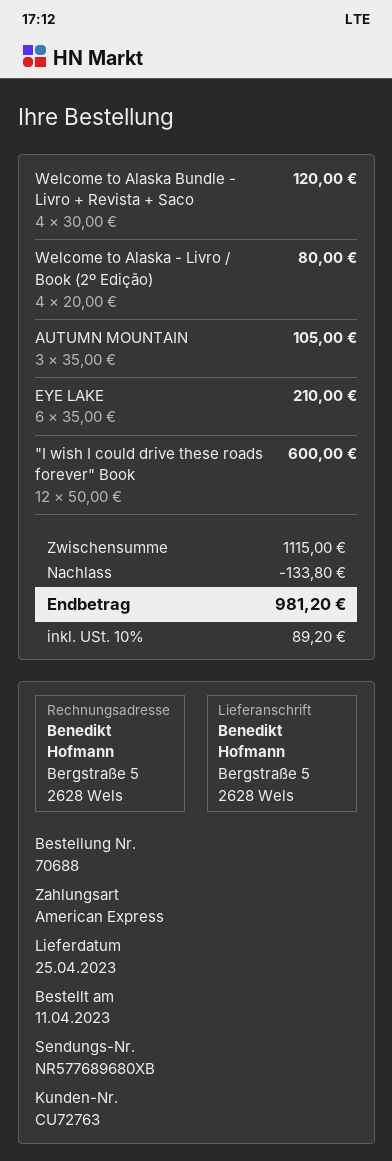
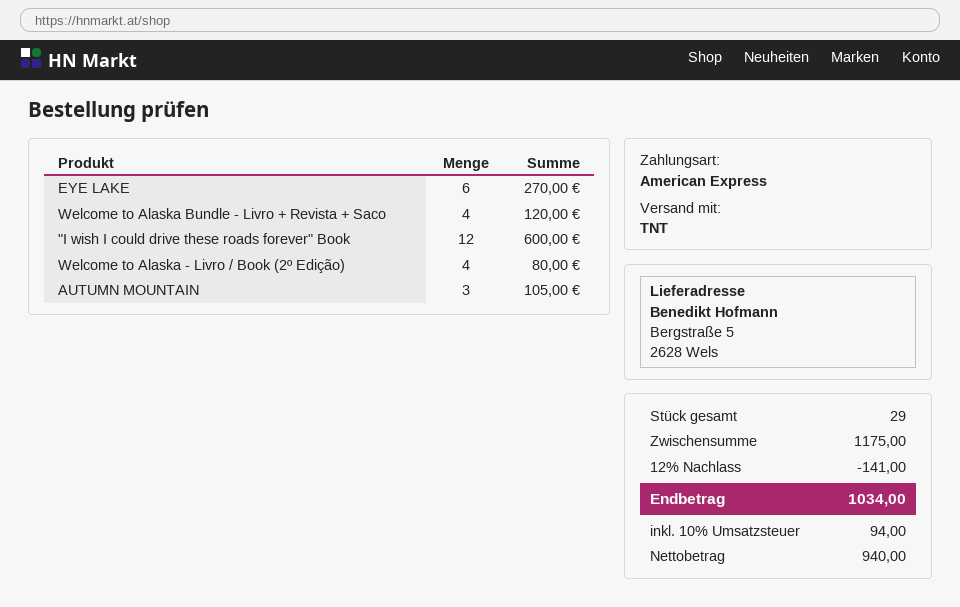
EYE LAKE: 6 for 210.00 -> 6 for 270.00
subtotal: 1115.00 -> 1175.00
discount: 133.80 -> 141.00
tax: 10% = 89.20 -> 10% = 94.00
total: 981.20 -> 1034.00

